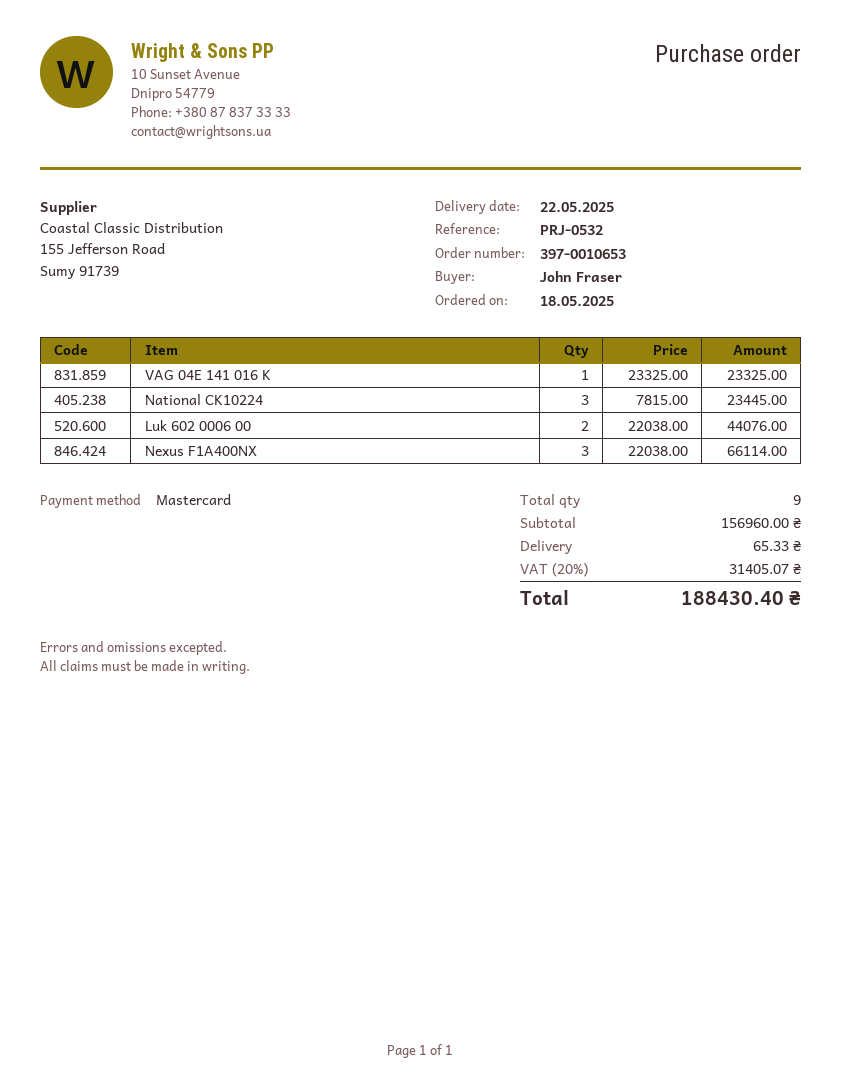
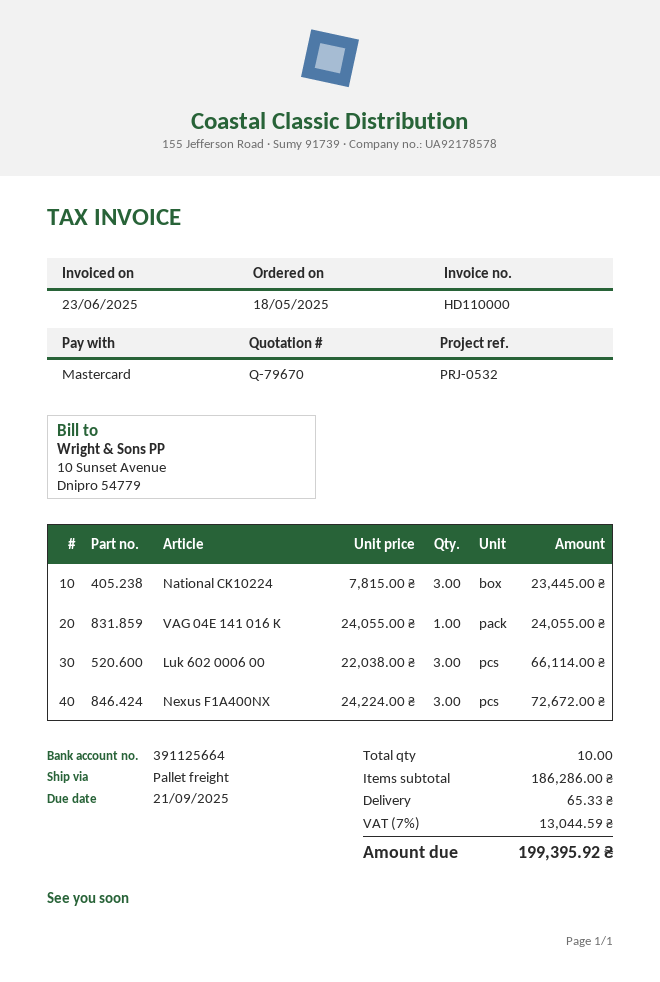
VAG 04E 141 016 K: 1 x 23325.00 = 23325.00 -> 1 x 24055.00 = 24055.00
Luk 602 0006 00: 2 x 22038.00 = 44076.00 -> 3 x 22038.00 = 66114.00
Nexus F1A400NX: 3 x 22038.00 = 66114.00 -> 3 x 24224.00 = 72672.00
total quantity: 9 -> 10
subtotal: 156960.00 -> 186286.00
tax: 20% = 31405.07 -> 7% = 13044.59
total: 188430.40 -> 199395.92

